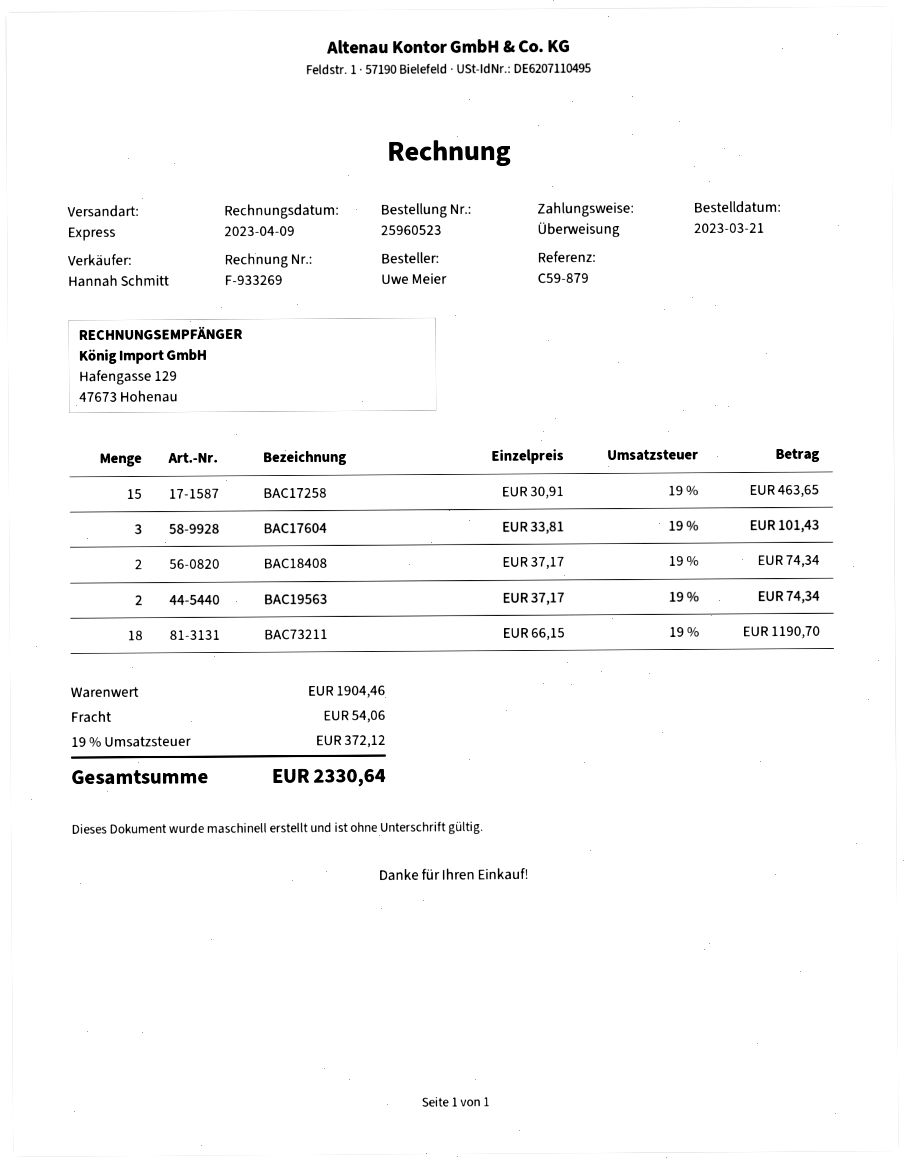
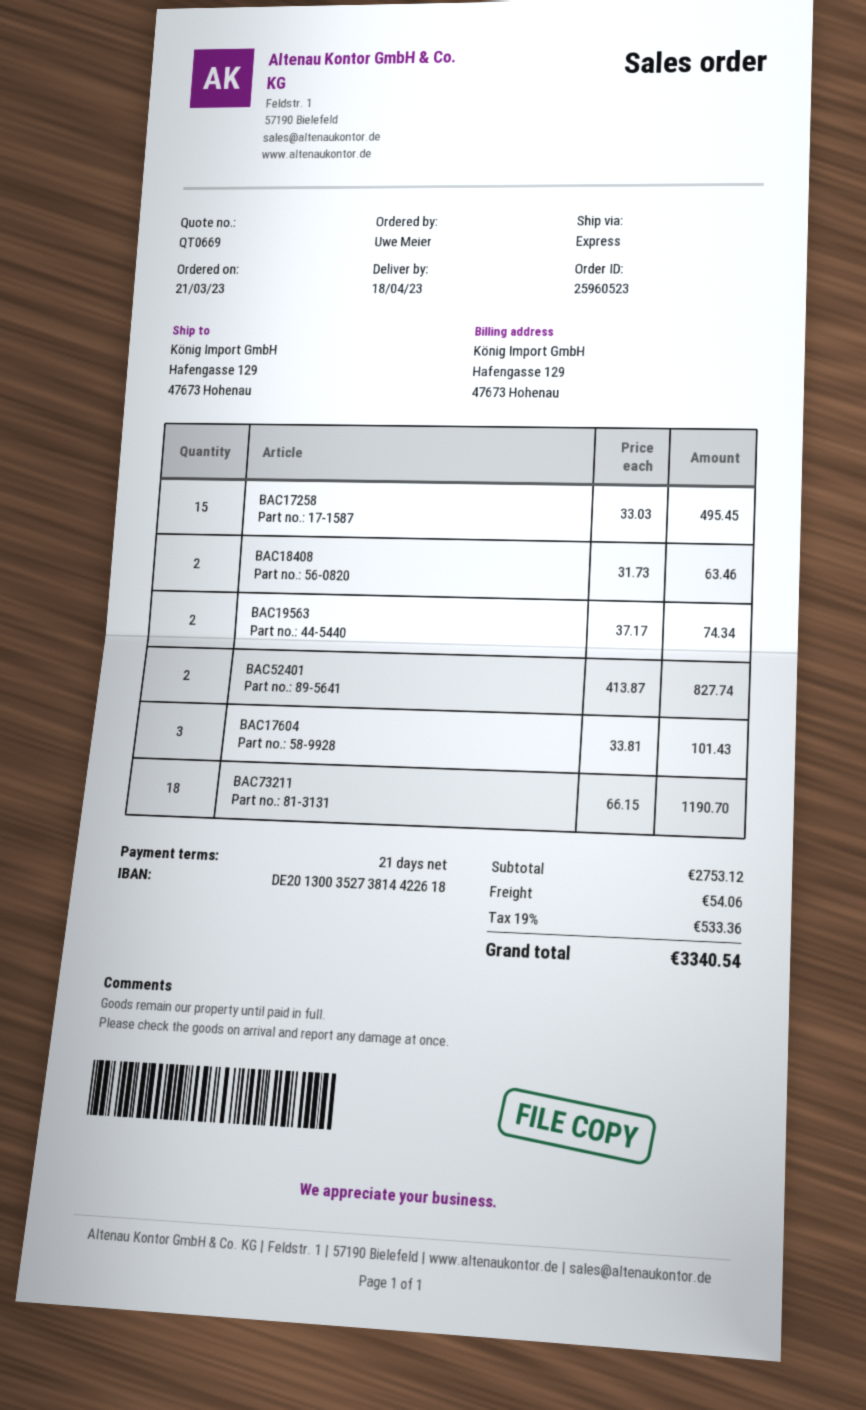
BAC17258: 15 x 30.91 = 463.65 -> 15 x 33.03 = 495.45
BAC18408: 2 x 37.17 = 74.34 -> 2 x 31.73 = 63.46
BAC52401: none -> 2 x 413.87 = 827.74
subtotal: 1904.46 -> 2753.12
tax: 19% = 372.12 -> 19% = 533.36
total: 2330.64 -> 3340.54

